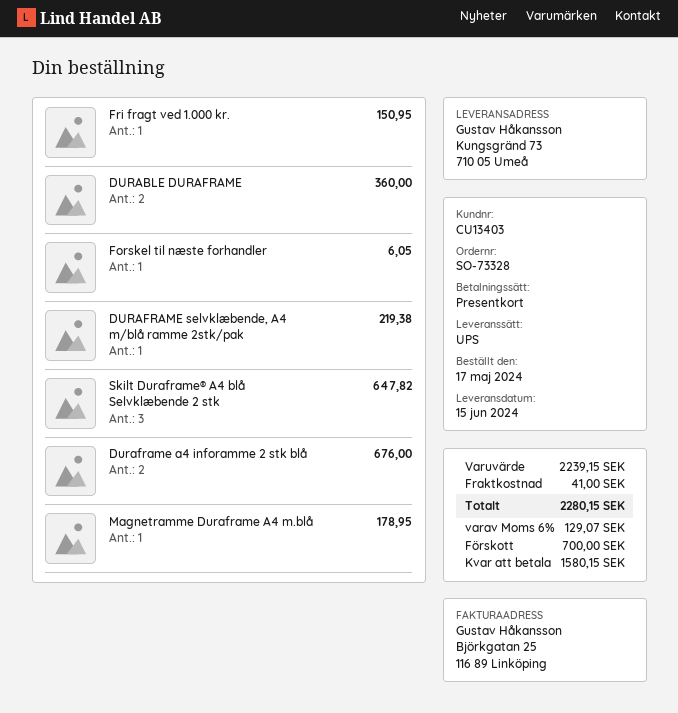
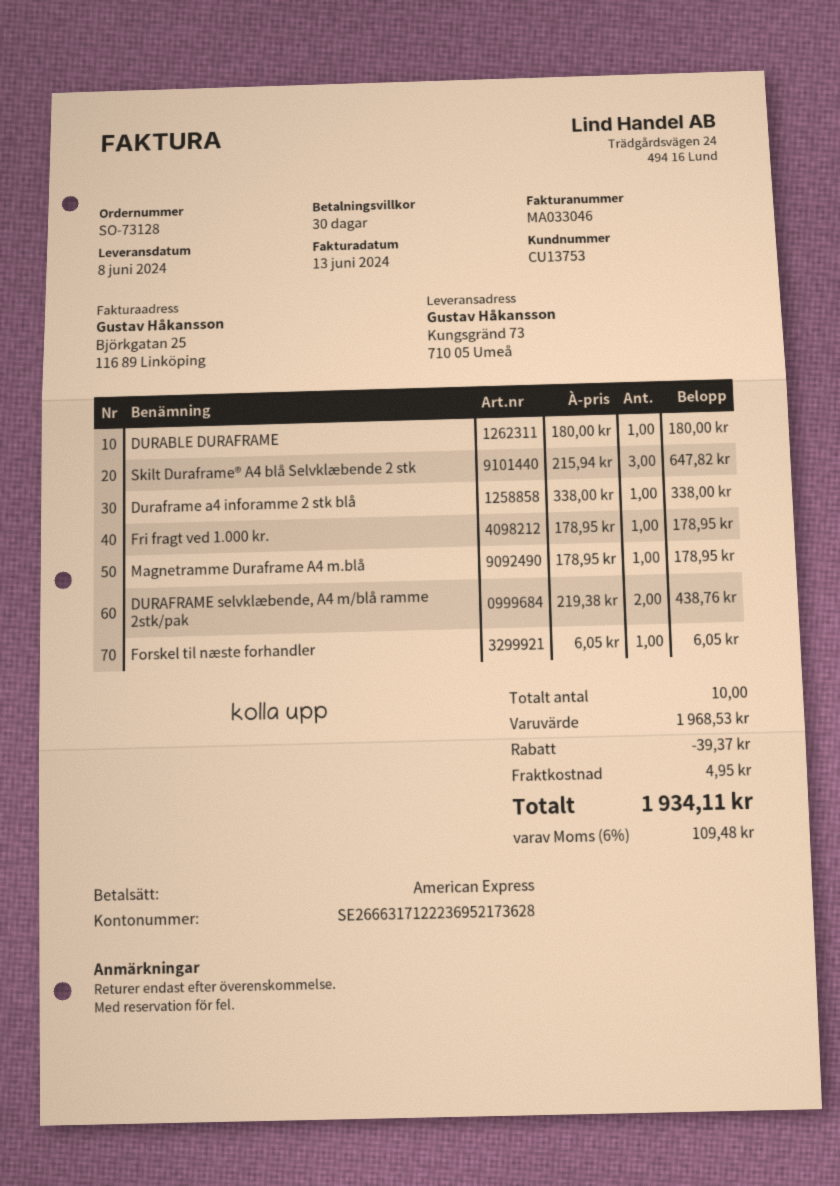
order number: SO-73328 -> SO-73128
delivery date: 2024-06-15 -> 2024-06-08
customer number: CU13403 -> CU13753
payment method: gift card -> American Express
Fri fragt ved 1.000 kr.: 1 for 150.95 -> 1 for 178.95
DURABLE DURAFRAME: 2 for 360.00 -> 1 for 180.00
DURAFRAME selvklæbende, A4 m/blå ramme 2stk/pak: 1 for 219.38 -> 2 for 438.76
Duraframe a4 inforamme 2 stk blå: 2 for 676.00 -> 1 for 338.00
subtotal: 2239.15 -> 1968.53
discount: none -> 39.37
shipping: 41.00 -> 4.95
tax: 6% = 129.07 -> 6% = 109.48
total: 2280.15 -> 1934.11

